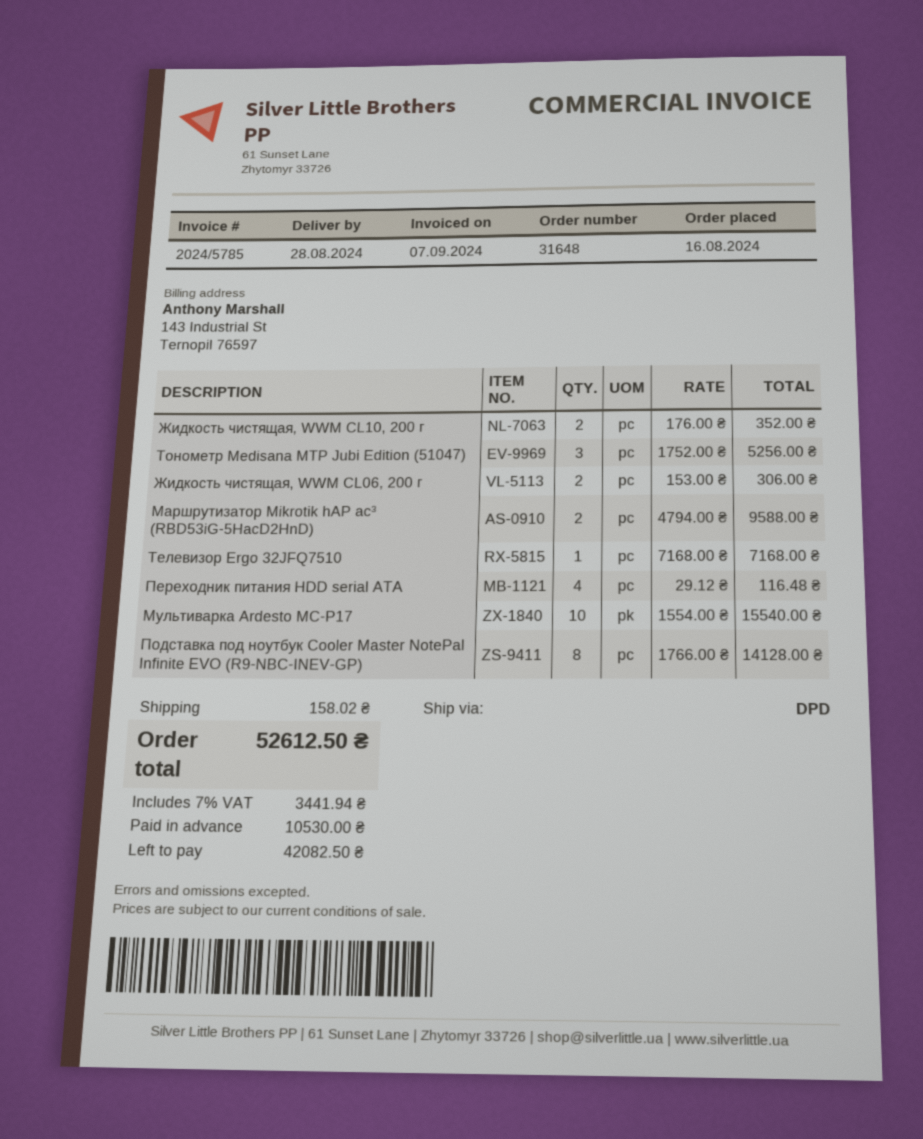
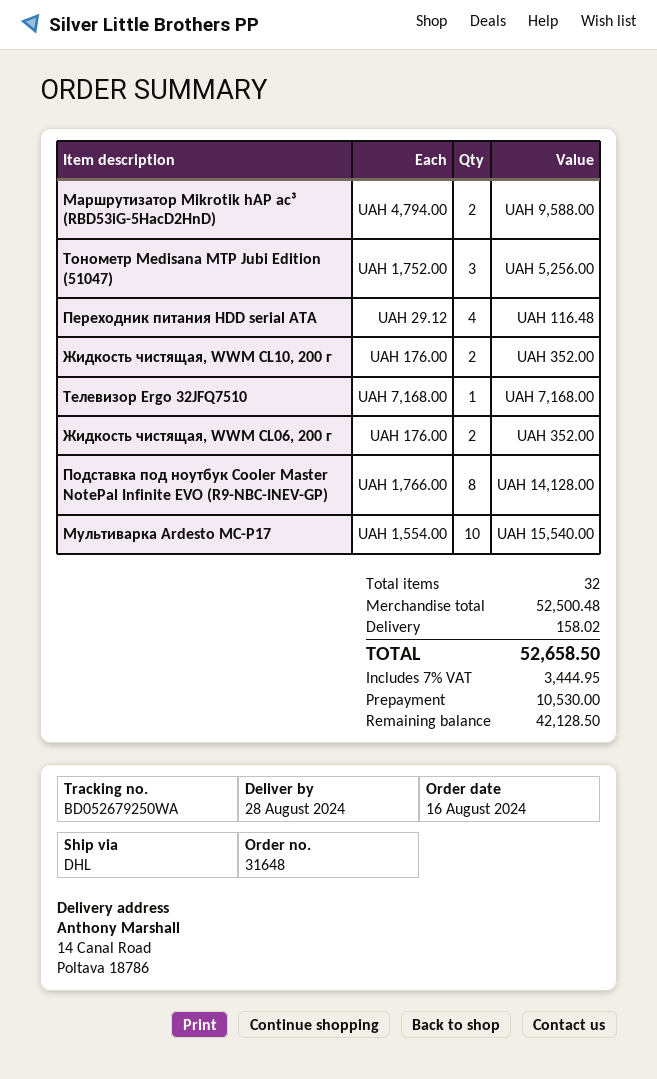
shipping method: DPD -> DHL
Жидкость чистящая, WWM CL06, 200 г: 2 x 153.00 = 306.00 -> 2 x 176.00 = 352.00
tax: 7% = 3441.94 -> 7% = 3444.95
total: 52612.50 -> 52658.50
balance: 42082.50 -> 42128.50

